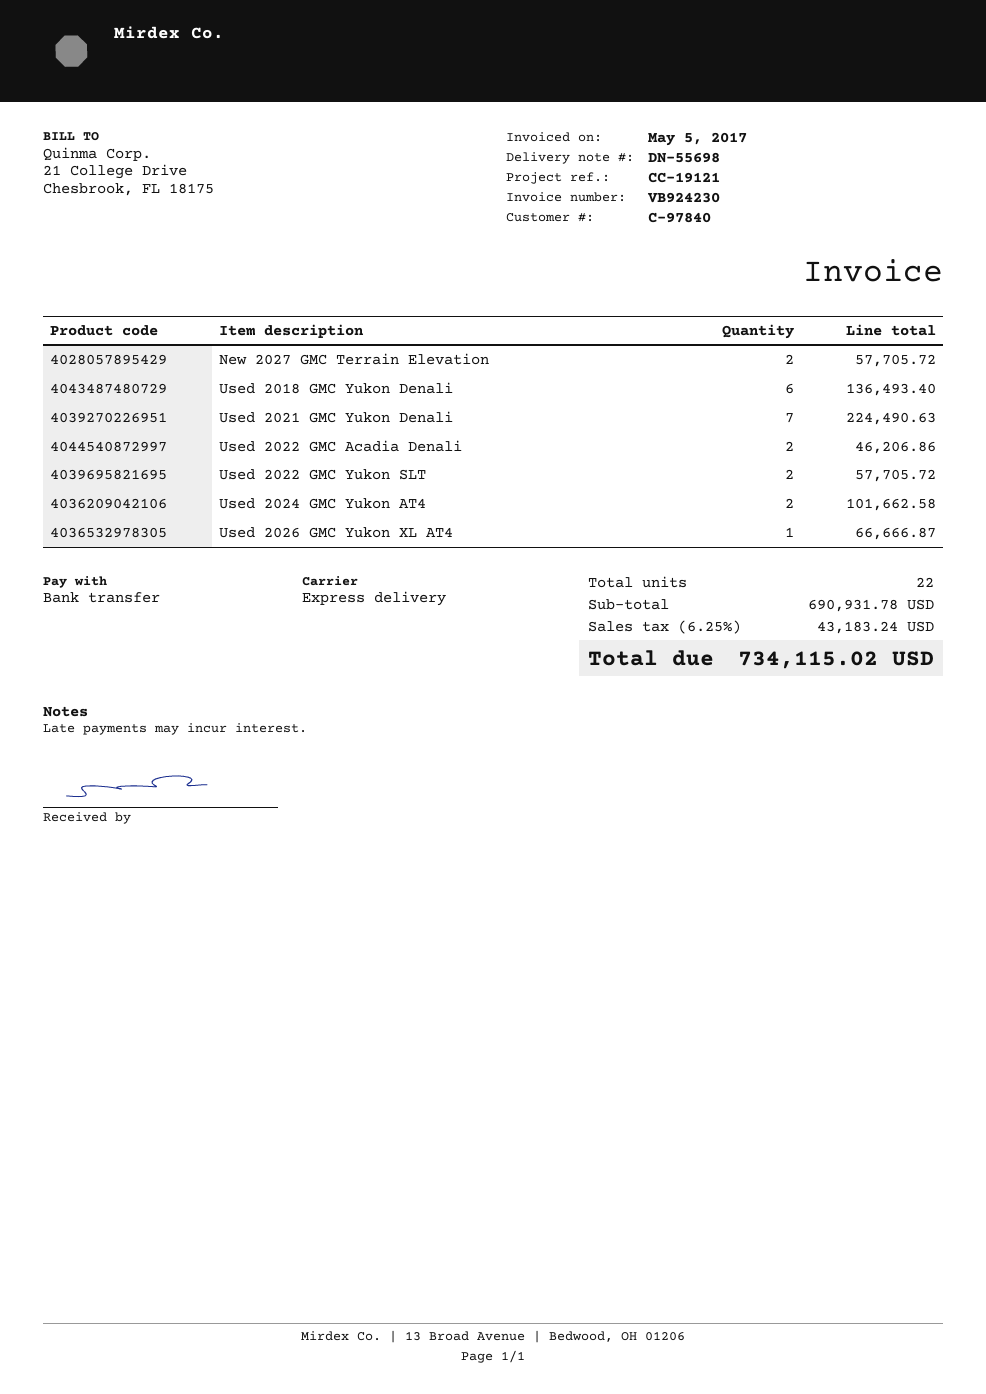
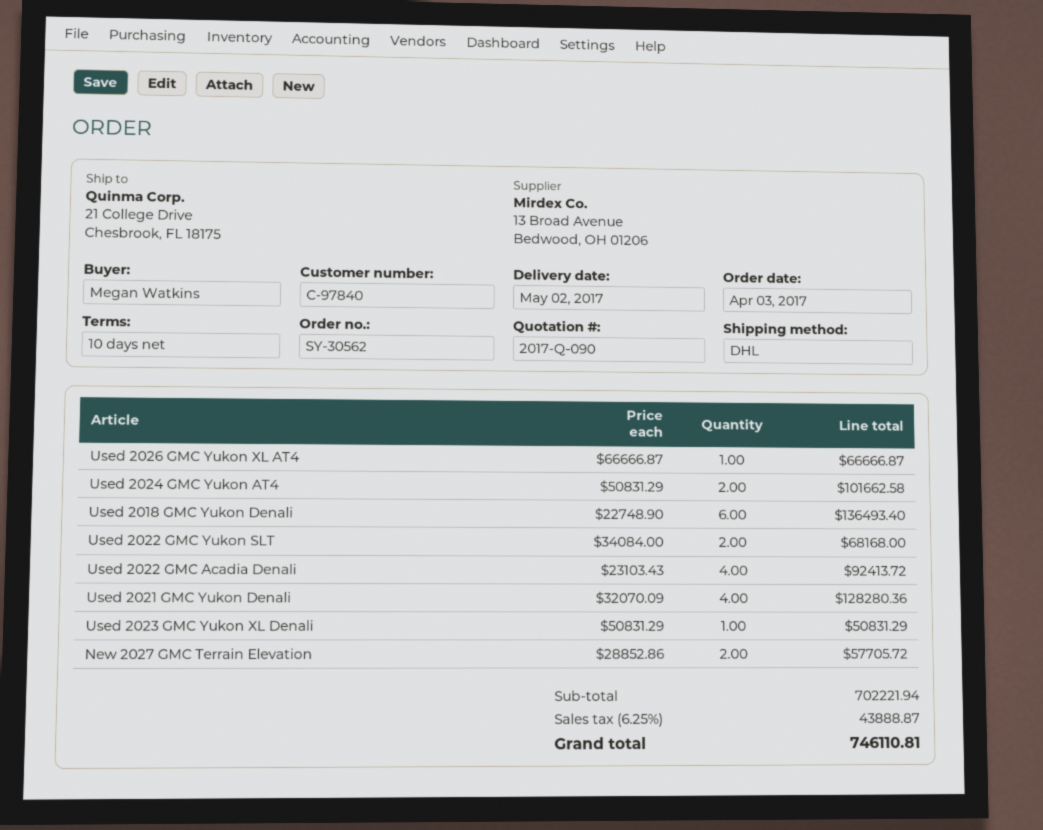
shipping method: express -> DHL
Used 2021 GMC Yukon Denali: 7 for 224490.63 -> 4 for 128280.36
Used 2022 GMC Acadia Denali: 2 for 46206.86 -> 4 for 92413.72
Used 2022 GMC Yukon SLT: 2 for 57705.72 -> 2 for 68168.00
Used 2023 GMC Yukon XL Denali: none -> 1 for 50831.29
subtotal: 690931.78 -> 702221.94
tax: 6.25% = 43183.24 -> 6.25% = 43888.87
total: 734115.02 -> 746110.81

